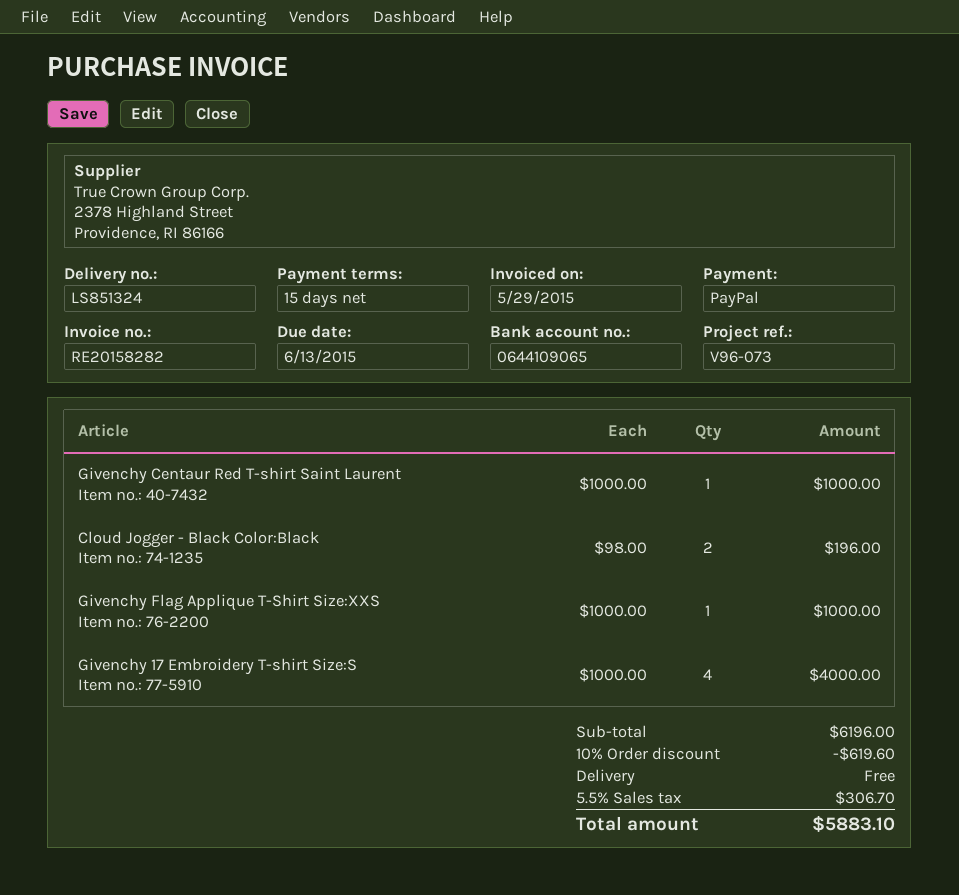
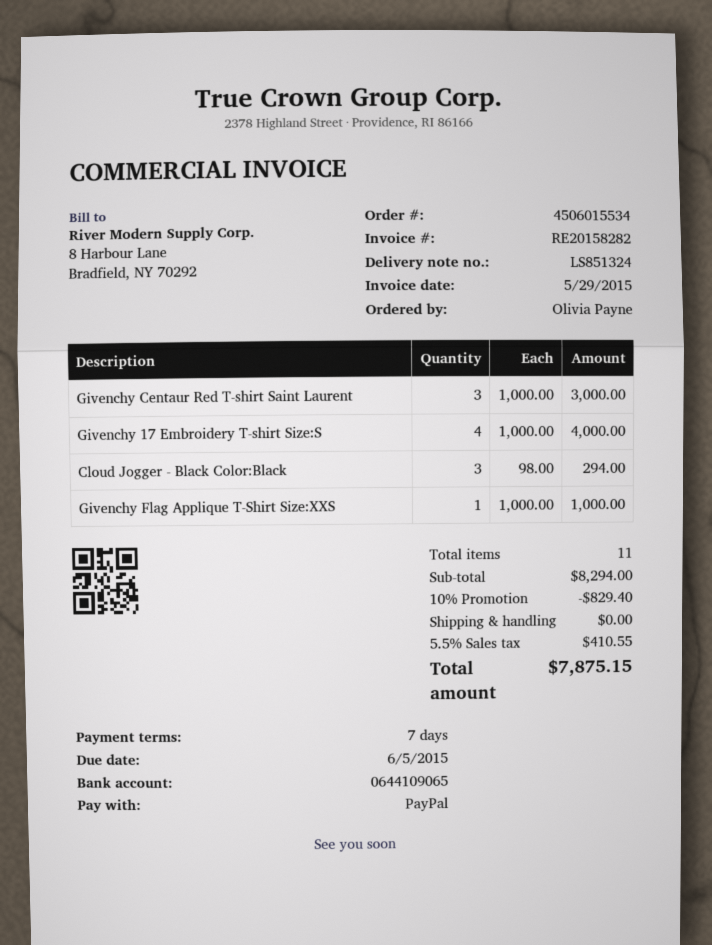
payment terms: 15 days -> 7 days
due date: 2015-06-13 -> 2015-06-05
Givenchy Centaur Red T-shirt Saint Laurent: 1 x 1000.00 = 1000.00 -> 3 x 1000.00 = 3000.00
Cloud Jogger - Black Color:Black: 2 x 98.00 = 196.00 -> 3 x 98.00 = 294.00
subtotal: 6196.00 -> 8294.00
discount: 10% = 619.60 -> 10% = 829.40
tax: 5.5% = 306.70 -> 5.5% = 410.55
total: 5883.10 -> 7875.15

